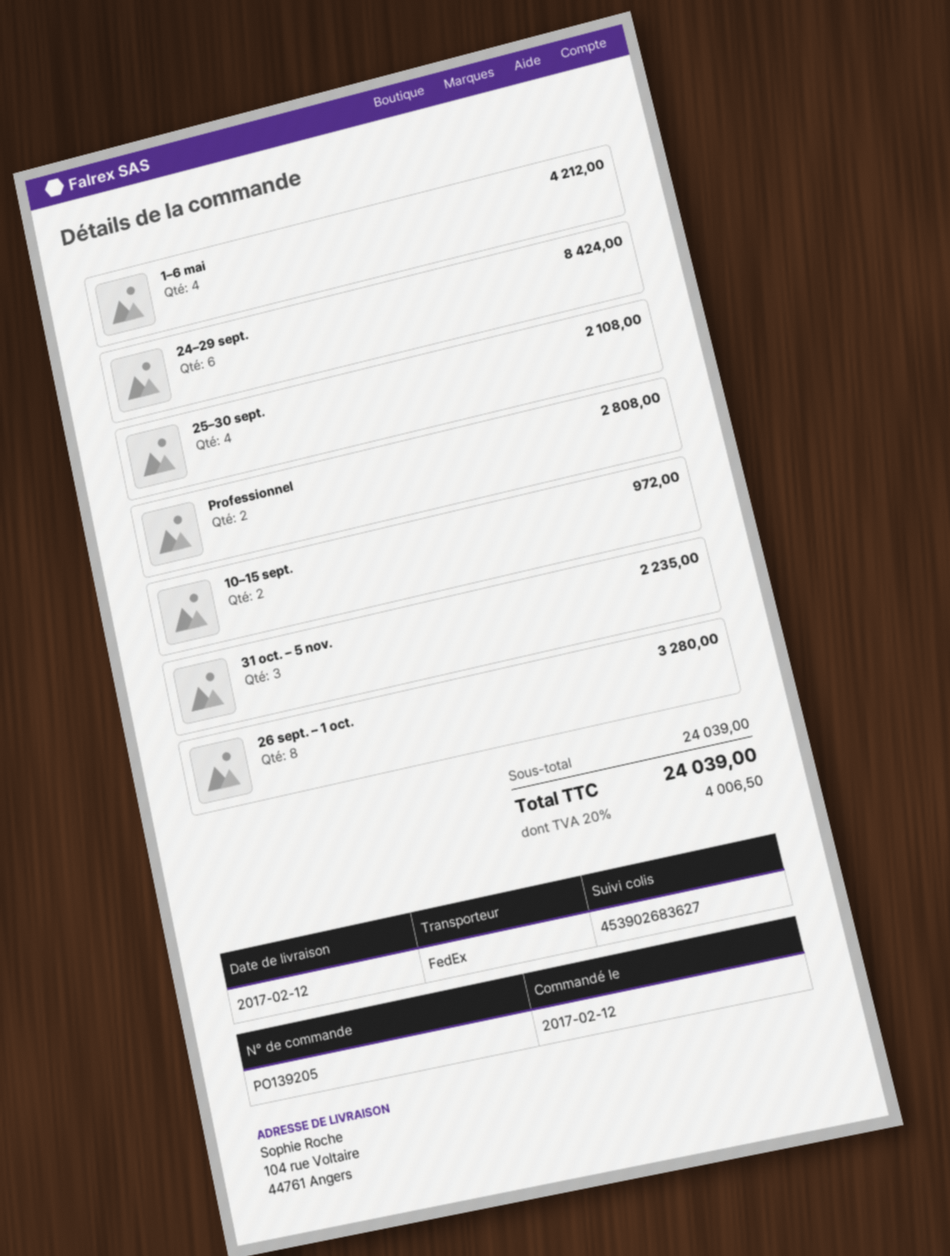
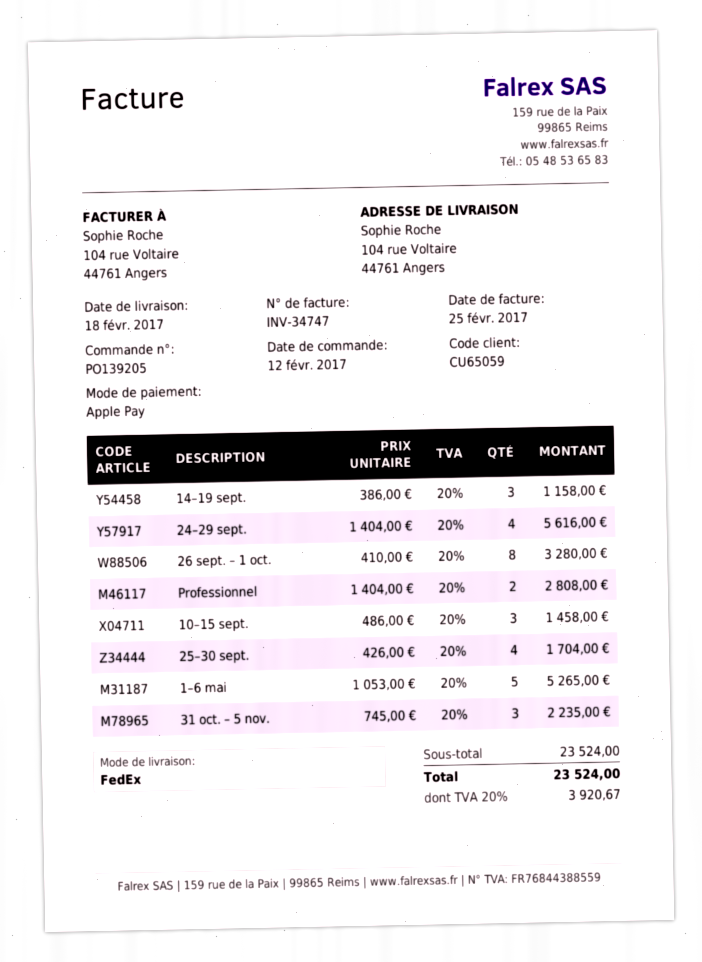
delivery date: 2017-02-12 -> 2017-02-18
1–6 mai: 4 for 4212.00 -> 5 for 5265.00
24–29 sept.: 6 for 8424.00 -> 4 for 5616.00
25–30 sept.: 4 for 2108.00 -> 4 for 1704.00
10–15 sept.: 2 for 972.00 -> 3 for 1458.00
14–19 sept.: none -> 3 for 1158.00
subtotal: 24039.00 -> 23524.00
tax: 20% = 4006.50 -> 20% = 3920.67
total: 24039.00 -> 23524.00

